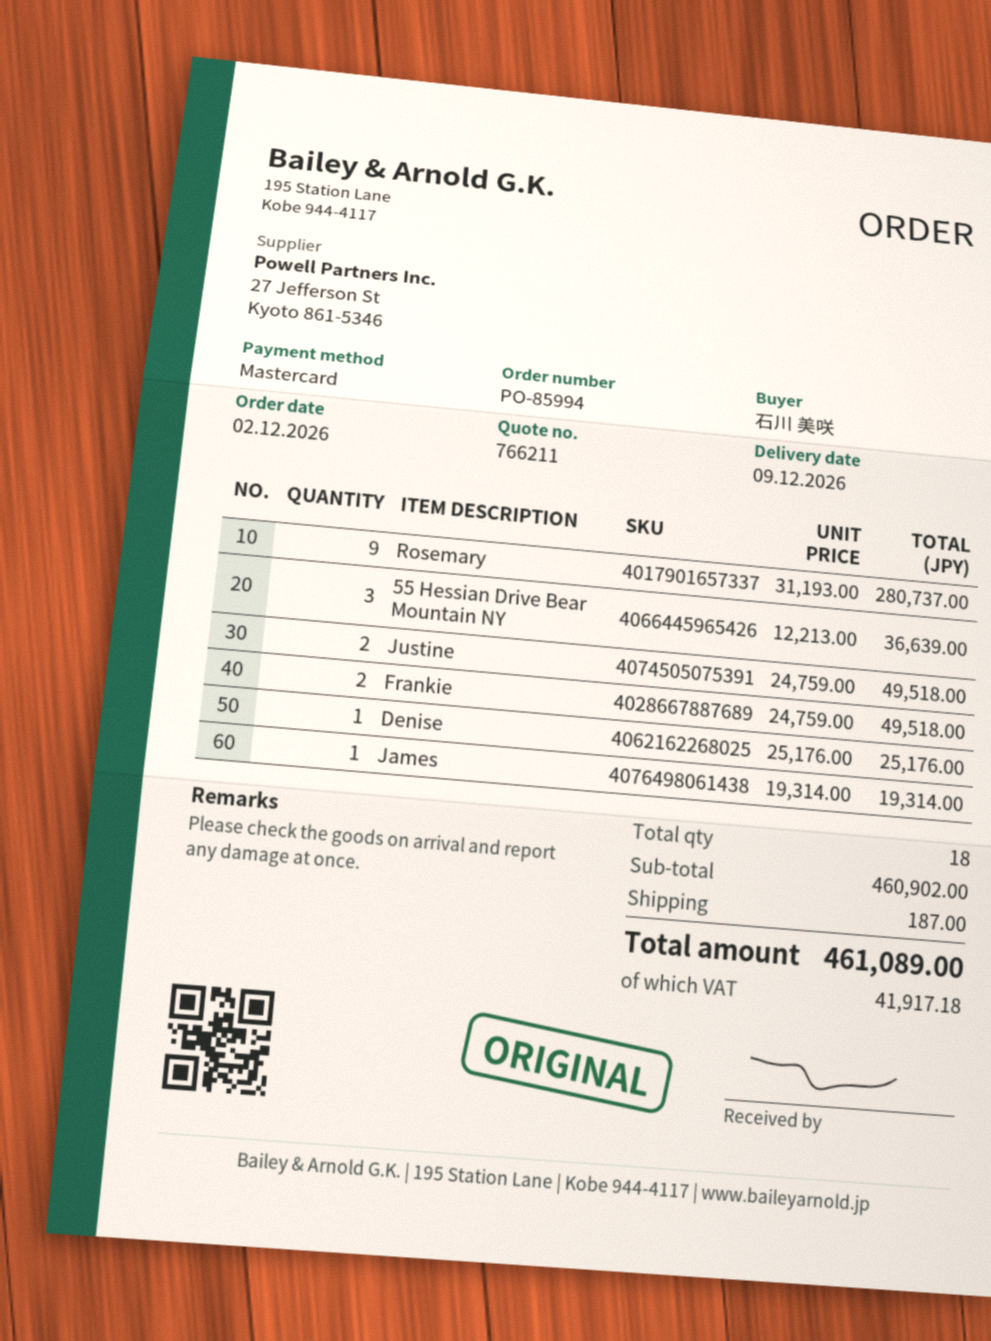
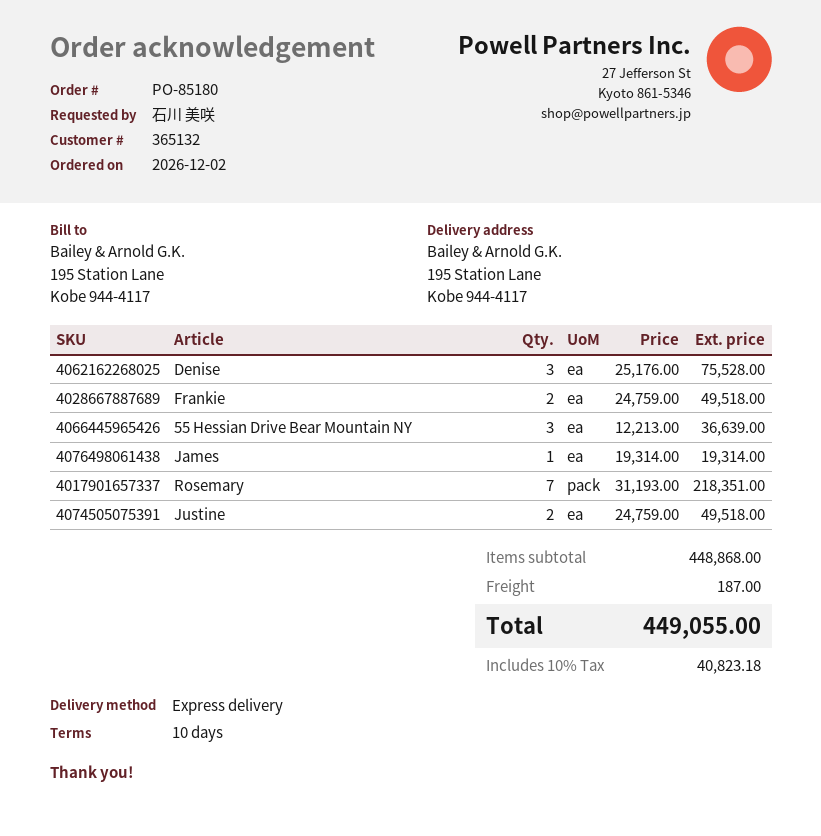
order number: PO-85994 -> PO-85180
Rosemary: 9 x 31193.00 = 280737.00 -> 7 x 31193.00 = 218351.00
Denise: 1 x 25176.00 = 25176.00 -> 3 x 25176.00 = 75528.00
subtotal: 460902.00 -> 448868.00
tax: 41917.18 -> 40823.18
total: 461089.00 -> 449055.00

